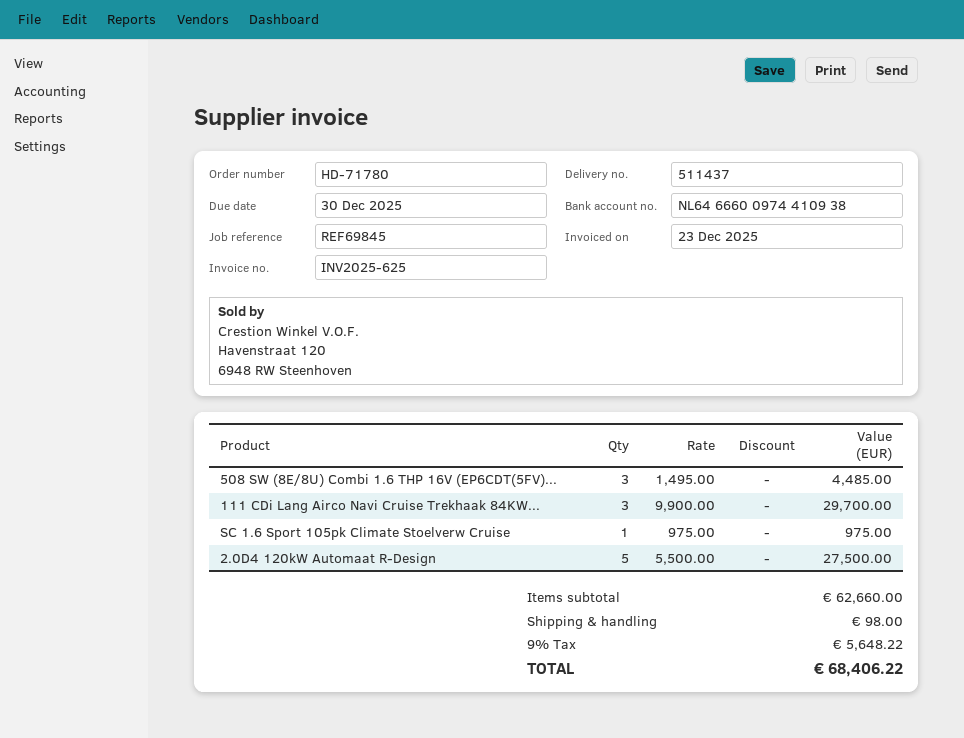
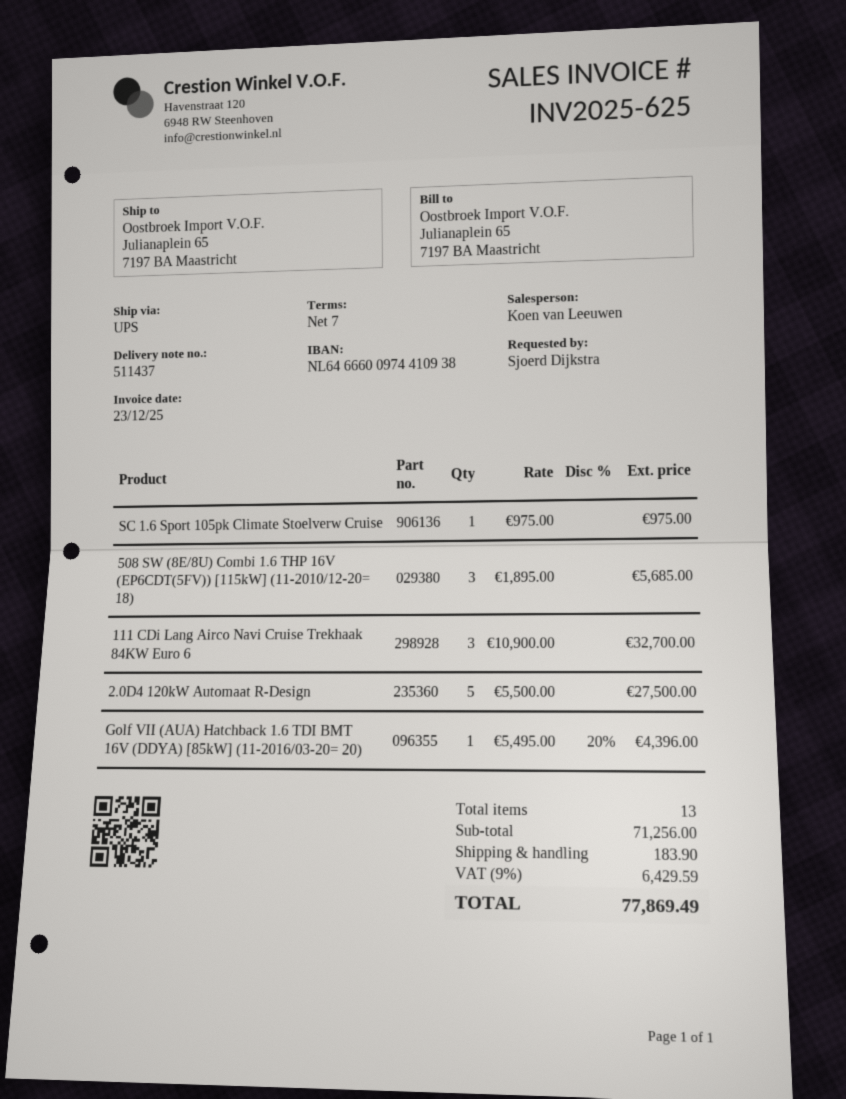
508 SW (8E/8U) Combi 1.6 THP 16V (EP6CDT(5FV)...: 3 x 1495.00 = 4485.00 -> 3 x 1895.00 = 5685.00
111 CDi Lang Airco Navi Cruise Trekhaak 84KW...: 3 x 9900.00 = 29700.00 -> 3 x 10900.00 = 32700.00
Golf VII (AUA) Hatchback 1.6 TDI BMT 16V (DDYA) [85kW] (11-2016/03-20= 20): none -> 1 x 5495.00 - 20% = 4396.00
subtotal: 62660.00 -> 71256.00
shipping: 98.00 -> 183.90
tax: 9% = 5648.22 -> 9% = 6429.59
total: 68406.22 -> 77869.49

